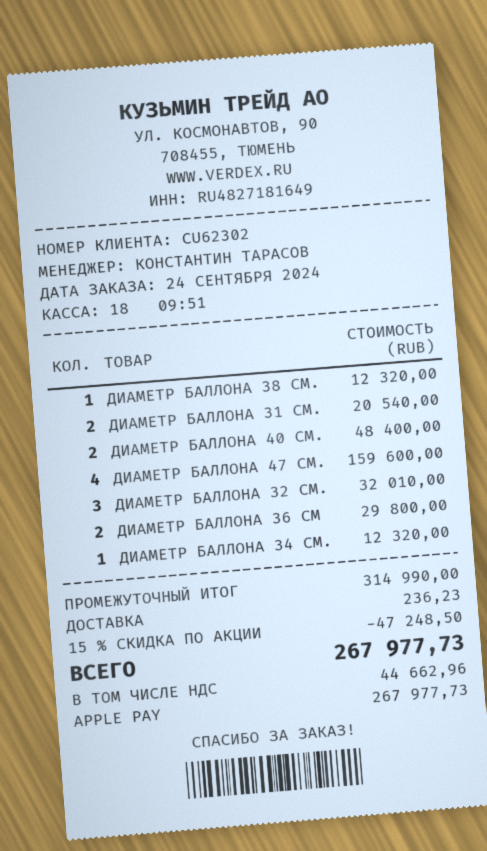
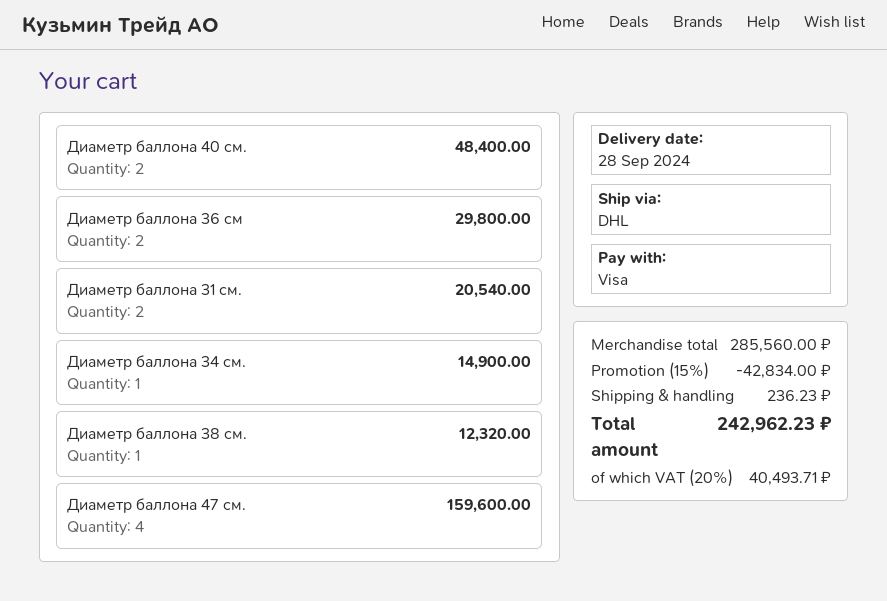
payment method: Apple Pay -> Visa
ДИАМЕТР БАЛЛОНА 32 СМ.: 3 for 32010.00 -> none
ДИАМЕТР БАЛЛОНА 34 СМ.: 1 for 12320.00 -> 1 for 14900.00
subtotal: 314990.00 -> 285560.00
discount: 15% = 47248.50 -> 15% = 42834.00
tax: 44662.96 -> 40493.71
total: 267977.73 -> 242962.23

